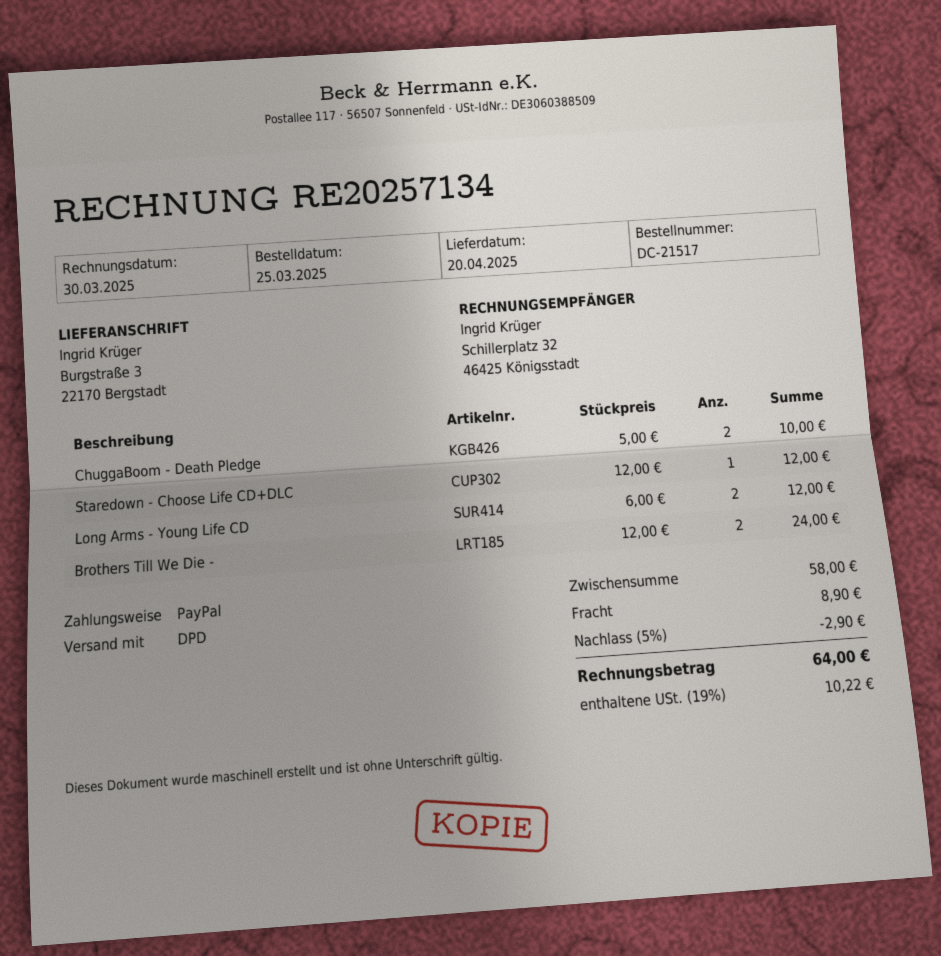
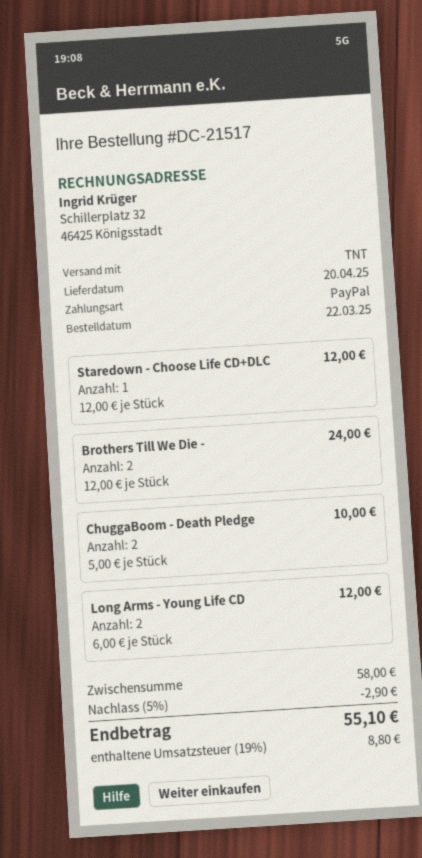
order date: 2025-03-25 -> 2025-03-22
shipping method: DPD -> TNT
shipping: 8.90 -> none
tax: 19% = 10.22 -> 19% = 8.80
total: 64.00 -> 55.10

